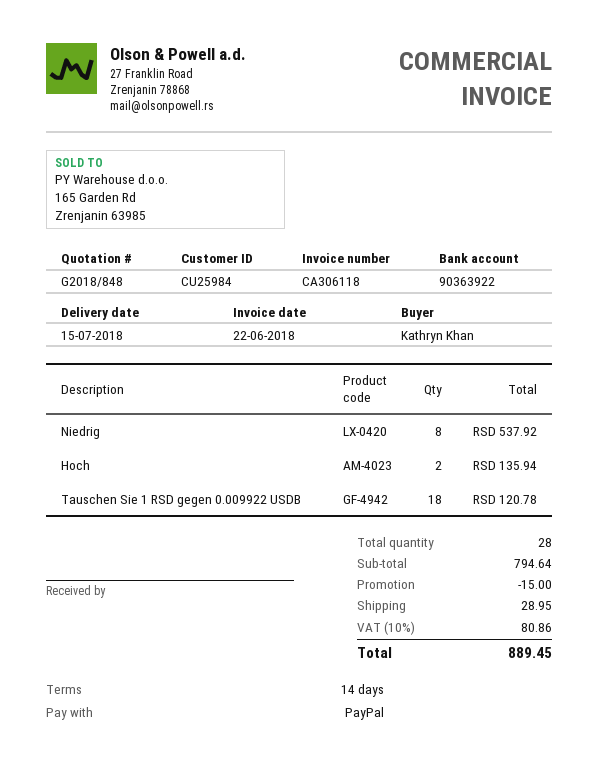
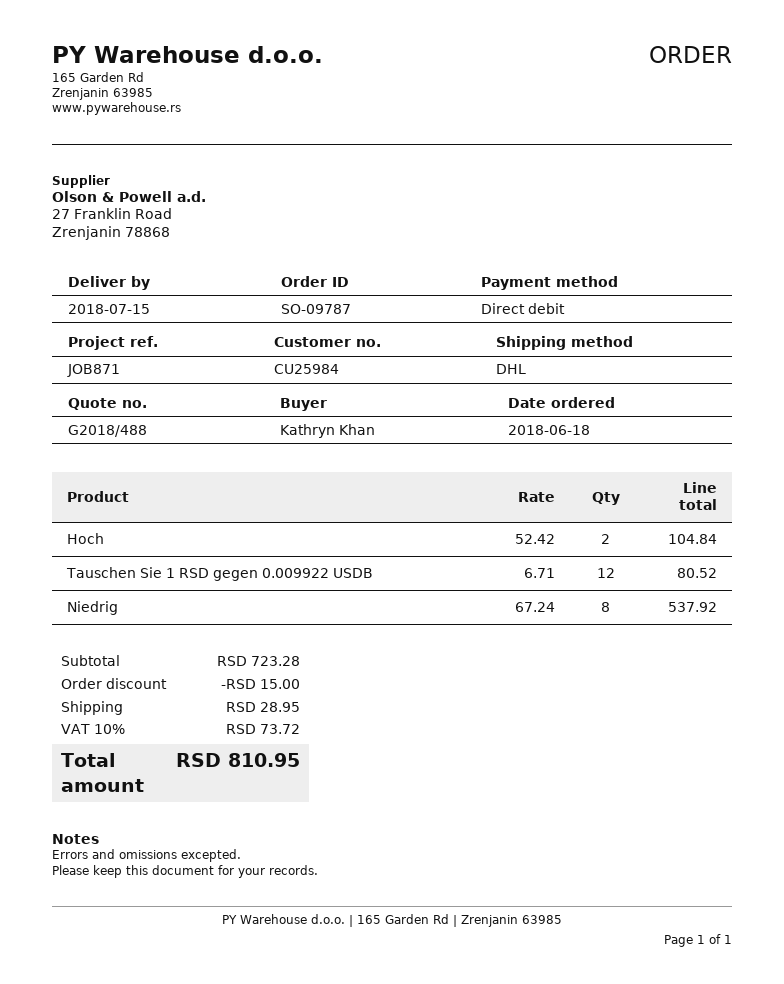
quote number: G2018/848 -> G2018/488
payment method: PayPal -> direct debit
Hoch: 2 for 135.94 -> 2 for 104.84
Tauschen Sie 1 RSD gegen 0.009922 USDB: 18 for 120.78 -> 12 for 80.52
subtotal: 794.64 -> 723.28
tax: 10% = 80.86 -> 10% = 73.72
total: 889.45 -> 810.95

